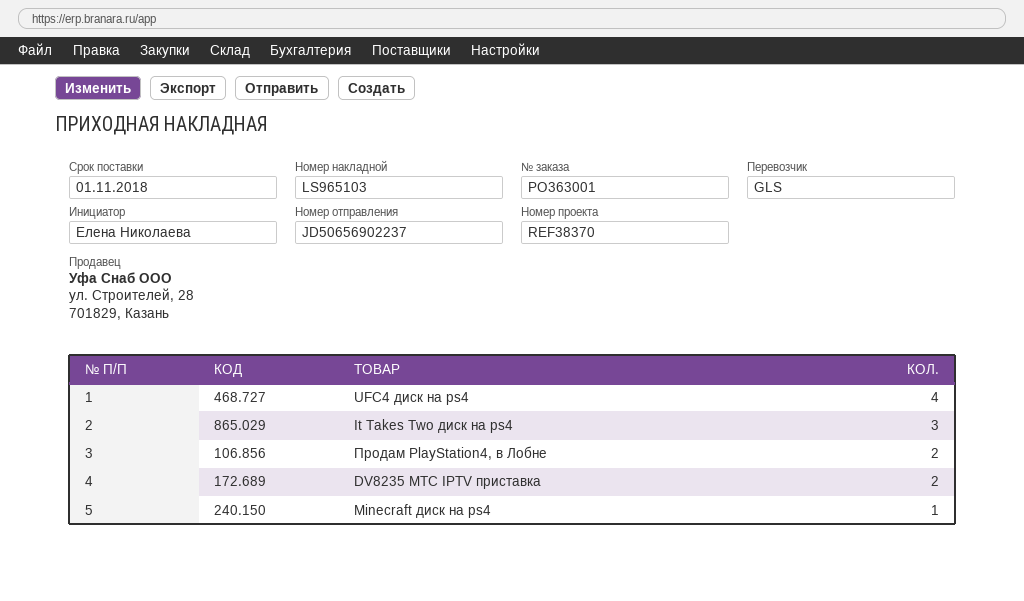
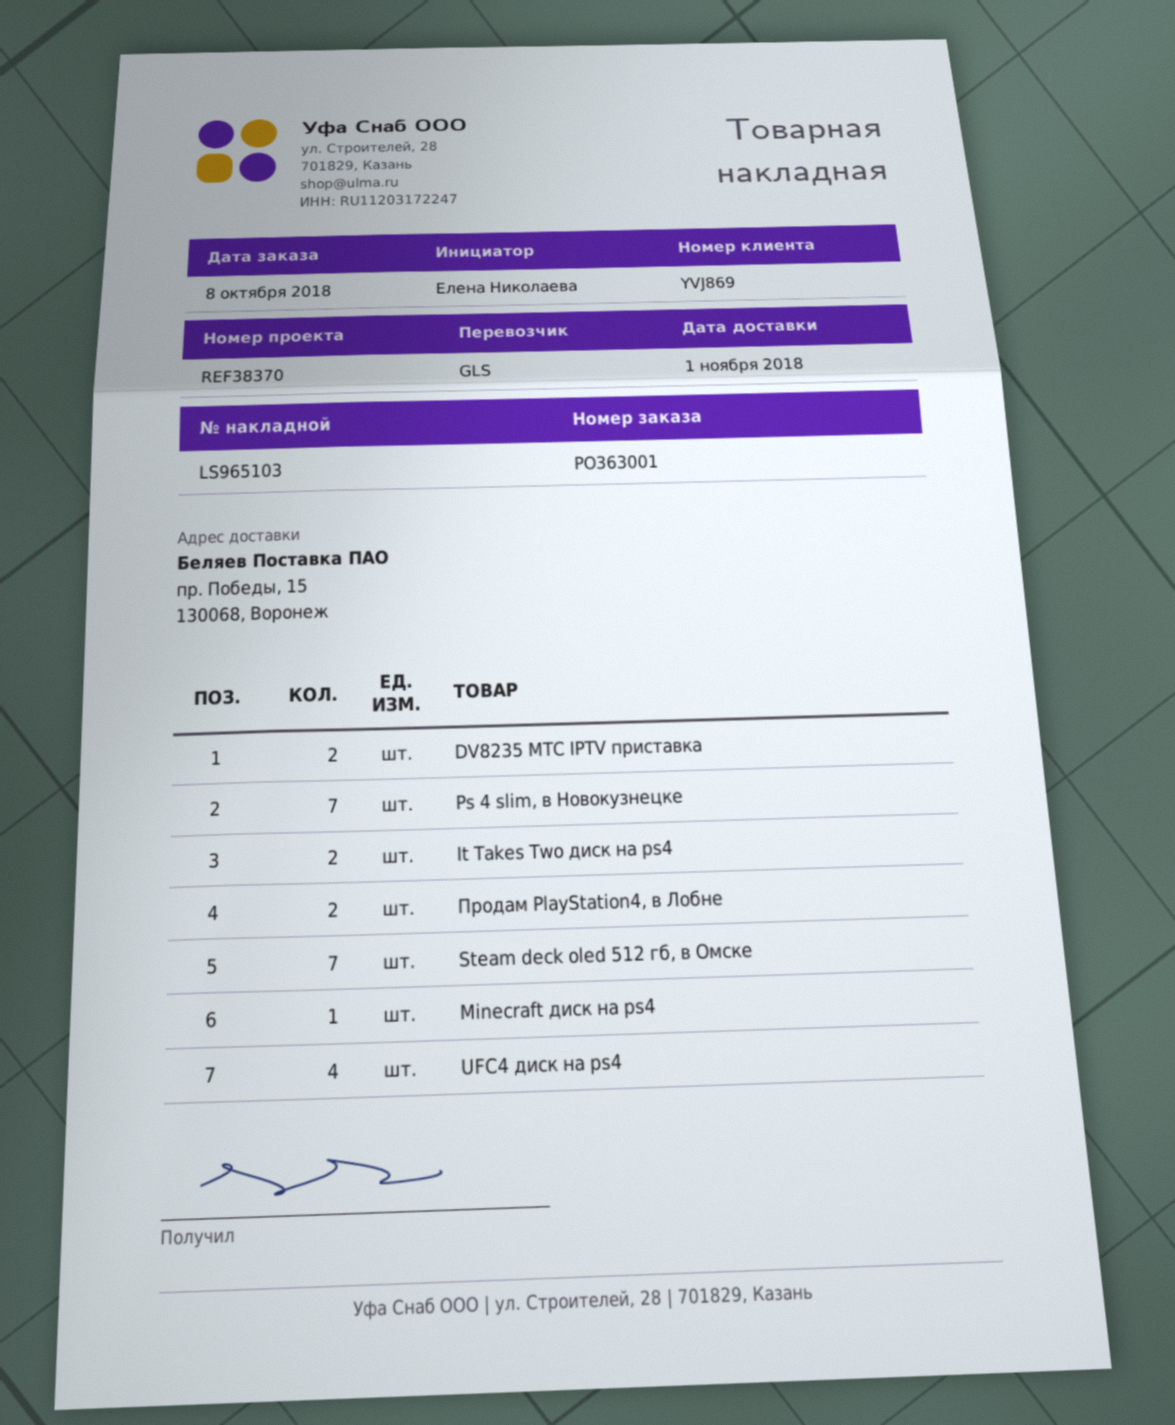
It Takes Two диск на ps4: 3 -> 2
Ps 4 slim, в Новокузнецке: none -> 7
Steam deck oled 512 гб, в Омске: none -> 7

